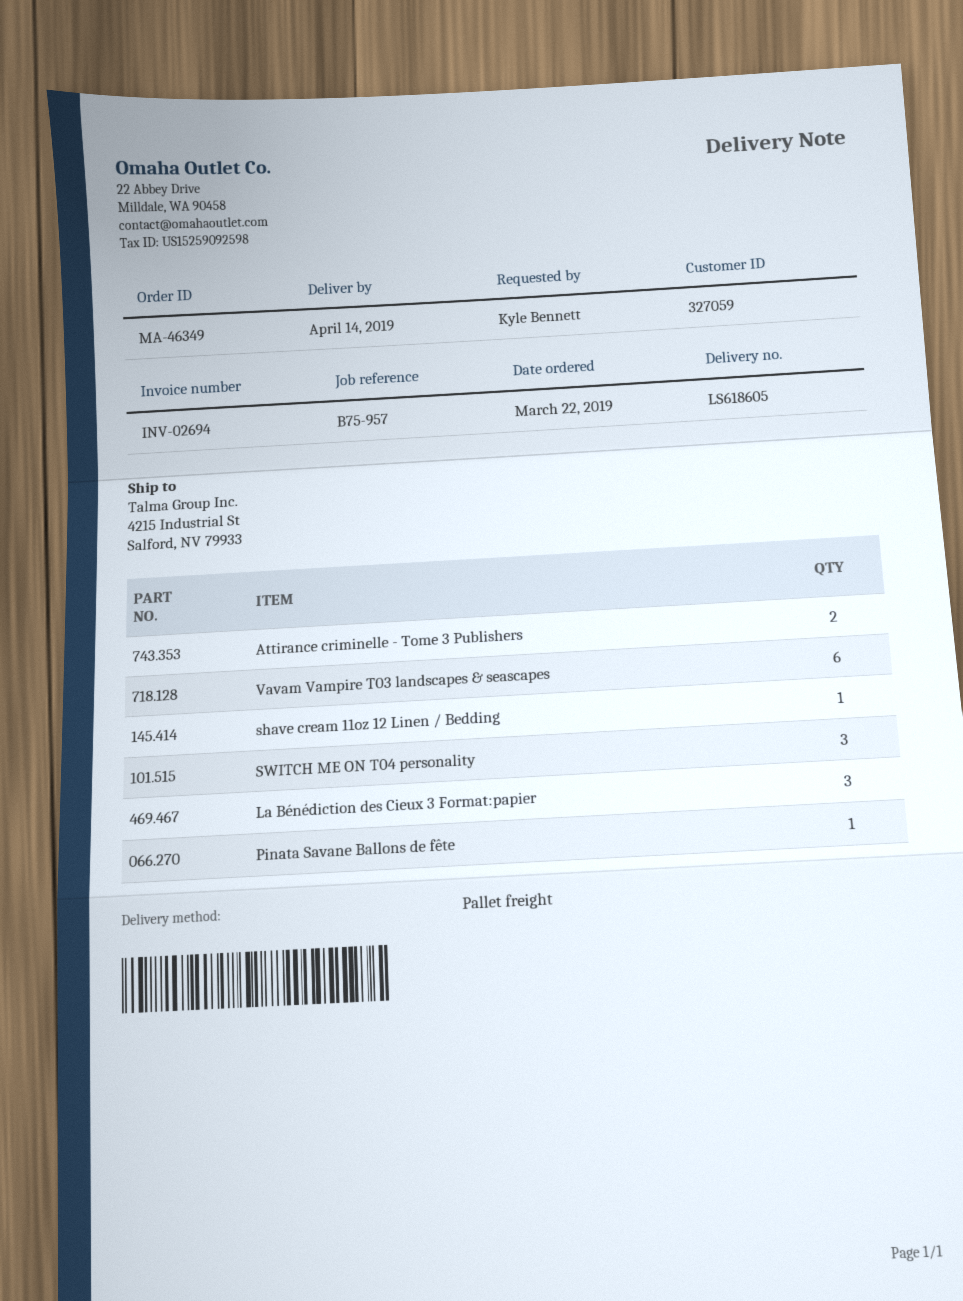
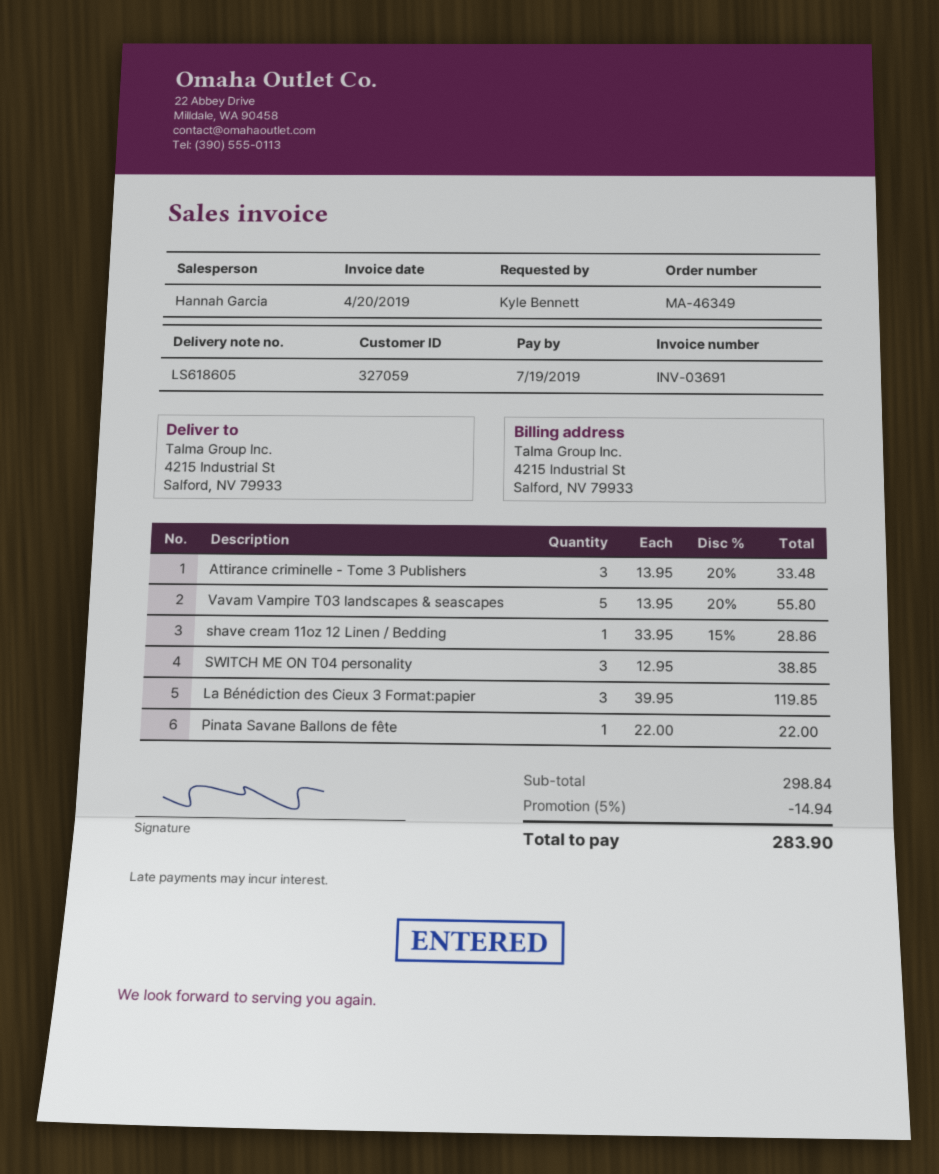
invoice number: INV-02694 -> INV-03691
Attirance criminelle - Tome 3 Publishers: 2 -> 3
Vavam Vampire T03 landscapes & seascapes: 6 -> 5

